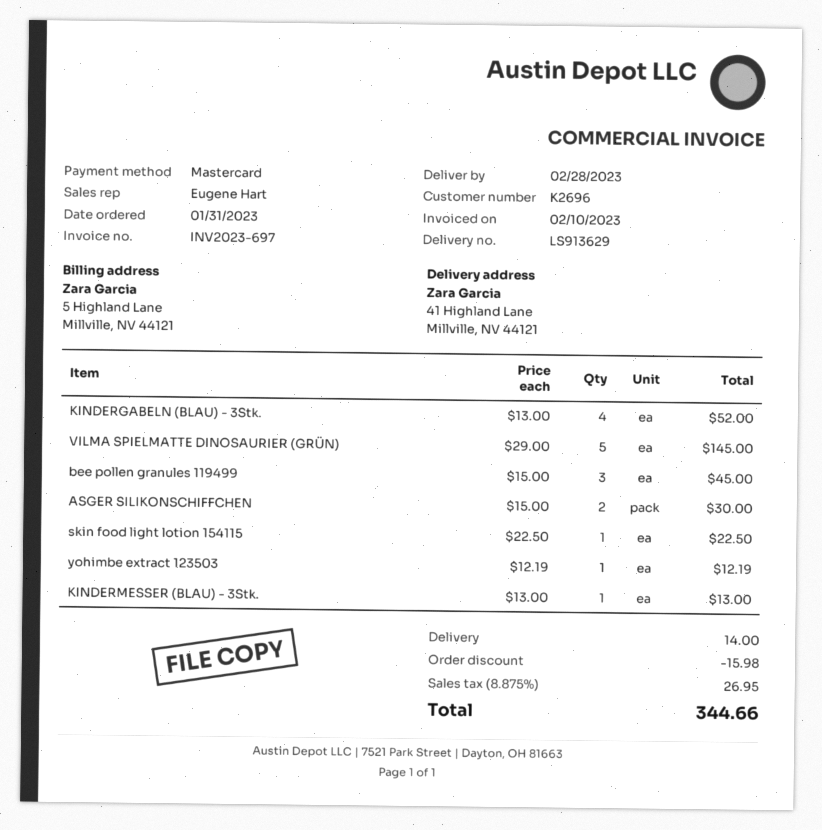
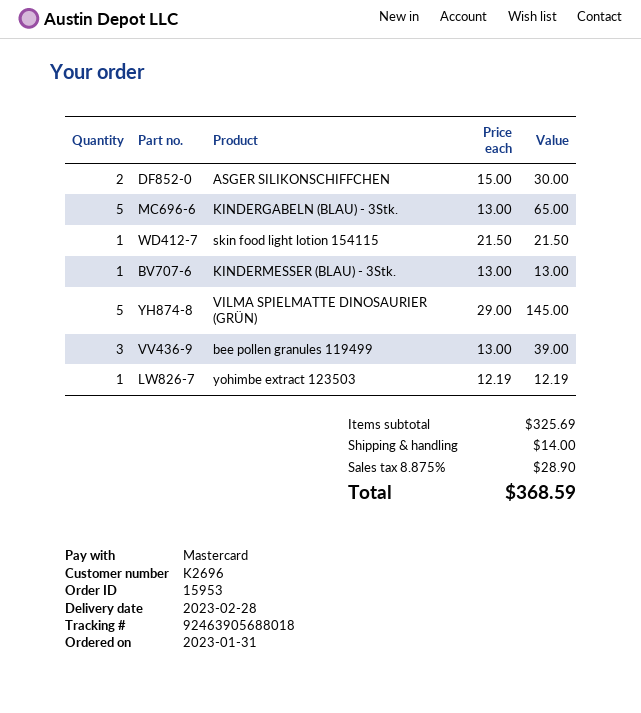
KINDERGABELN (BLAU) - 3Stk.: 4 x 13.00 = 52.00 -> 5 x 13.00 = 65.00
bee pollen granules 119499: 3 x 15.00 = 45.00 -> 3 x 13.00 = 39.00
skin food light lotion 154115: 1 x 22.50 = 22.50 -> 1 x 21.50 = 21.50
discount: 15.98 -> none
tax: 8.875% = 26.95 -> 8.875% = 28.90
total: 344.66 -> 368.59

